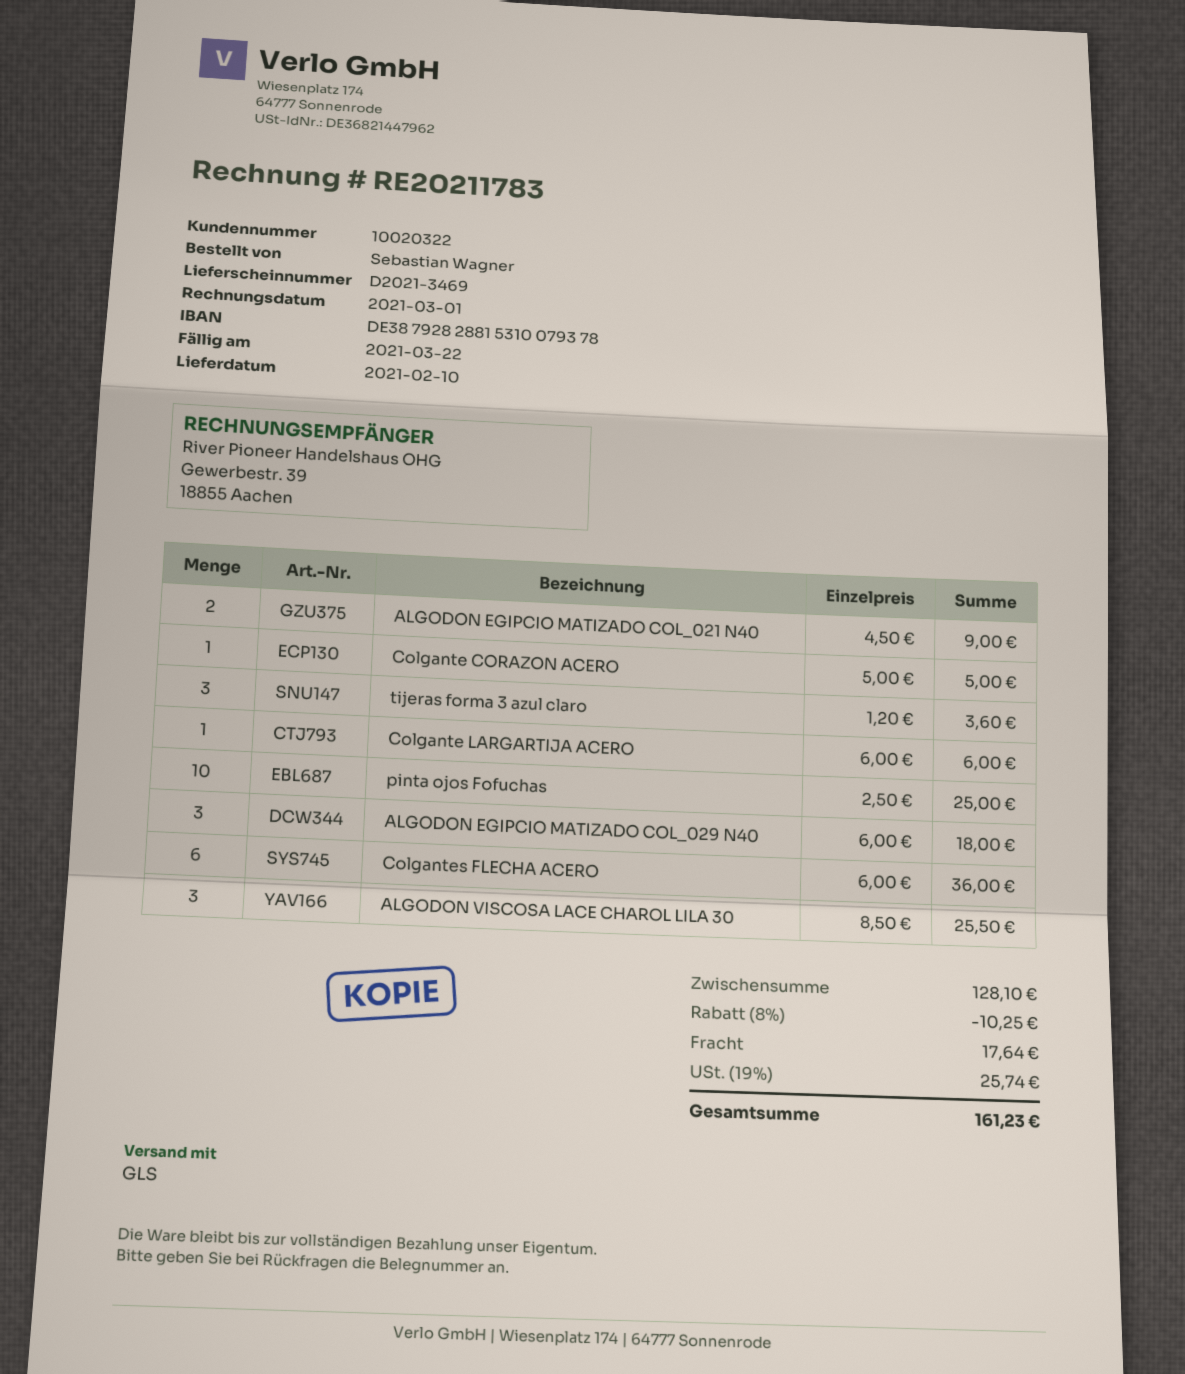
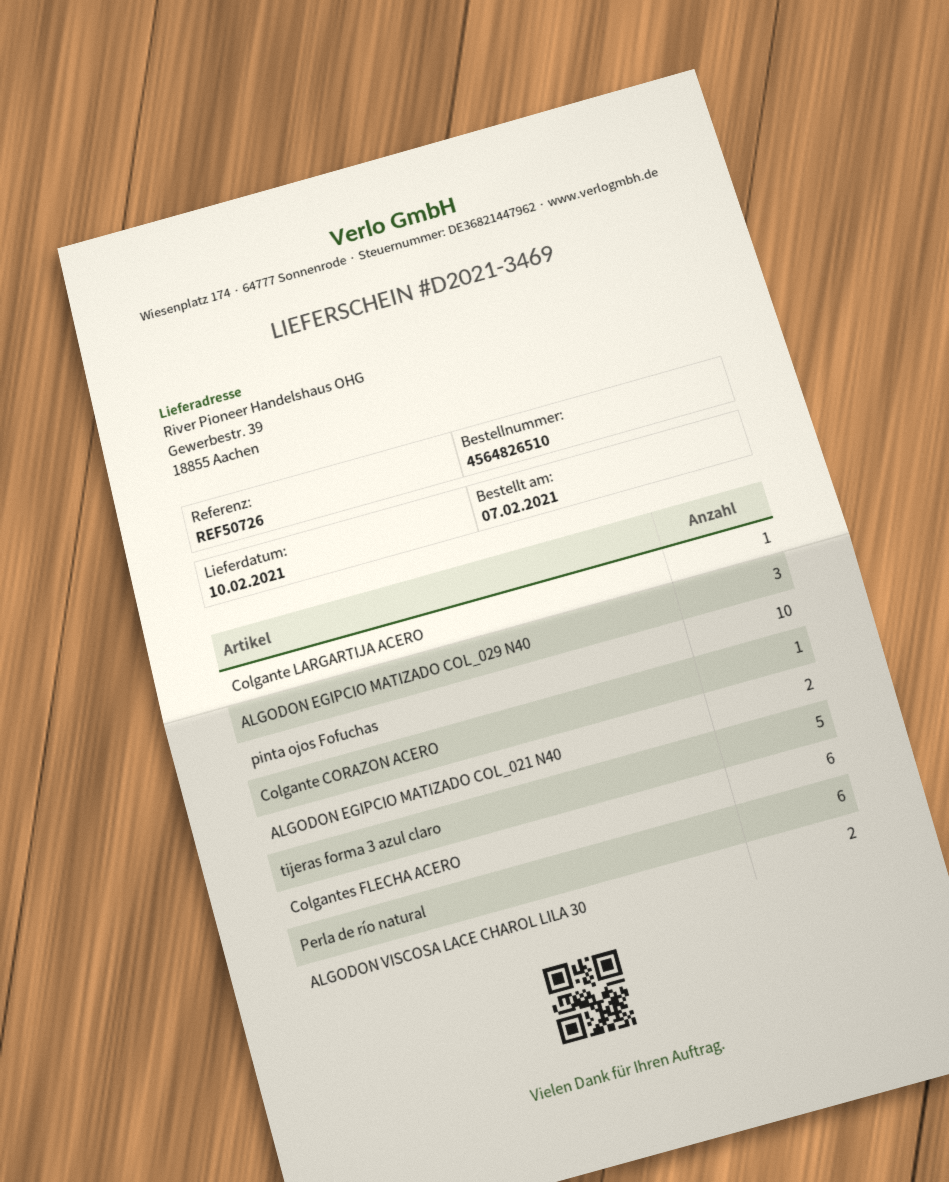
tijeras forma 3 azul claro: 3 -> 5
ALGODON VISCOSA LACE CHAROL LILA 30: 3 -> 2
Perla de río natural: none -> 6

